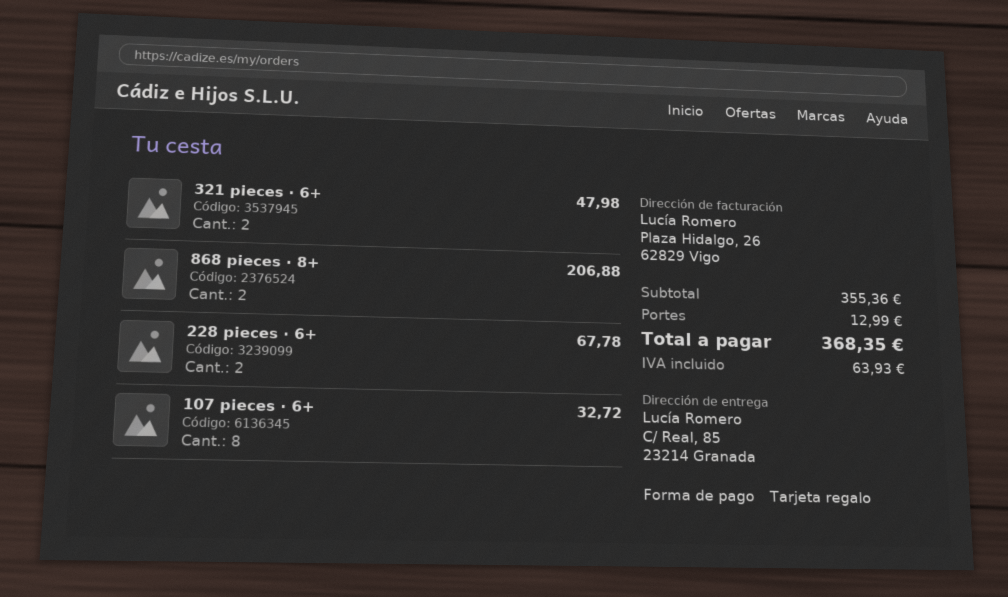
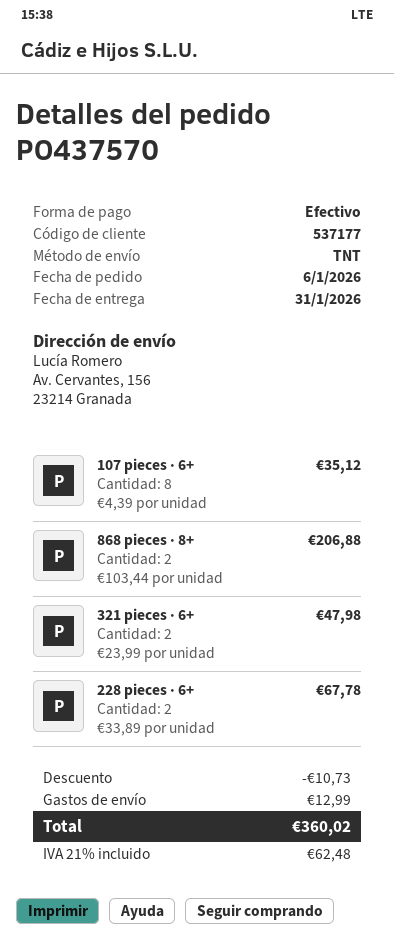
payment method: gift card -> cash
ship to: C/ Real, 85, 23214 Granada -> Av. Cervantes, 156, 23214 Granada
107 pieces · 6+: 8 for 32.72 -> 8 for 35.12
discount: none -> 10.73
tax: 63.93 -> 62.48
total: 368.35 -> 360.02

